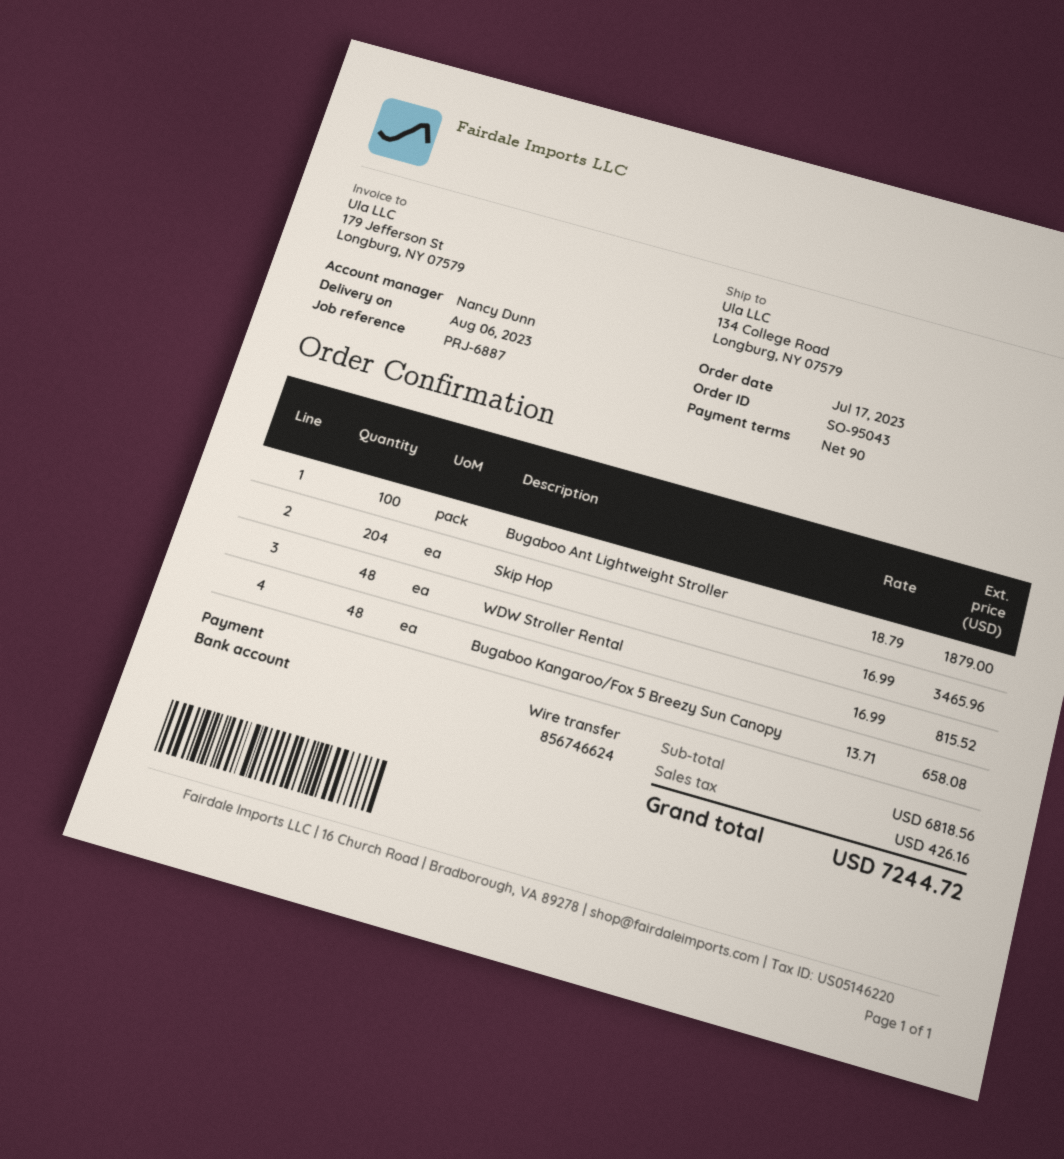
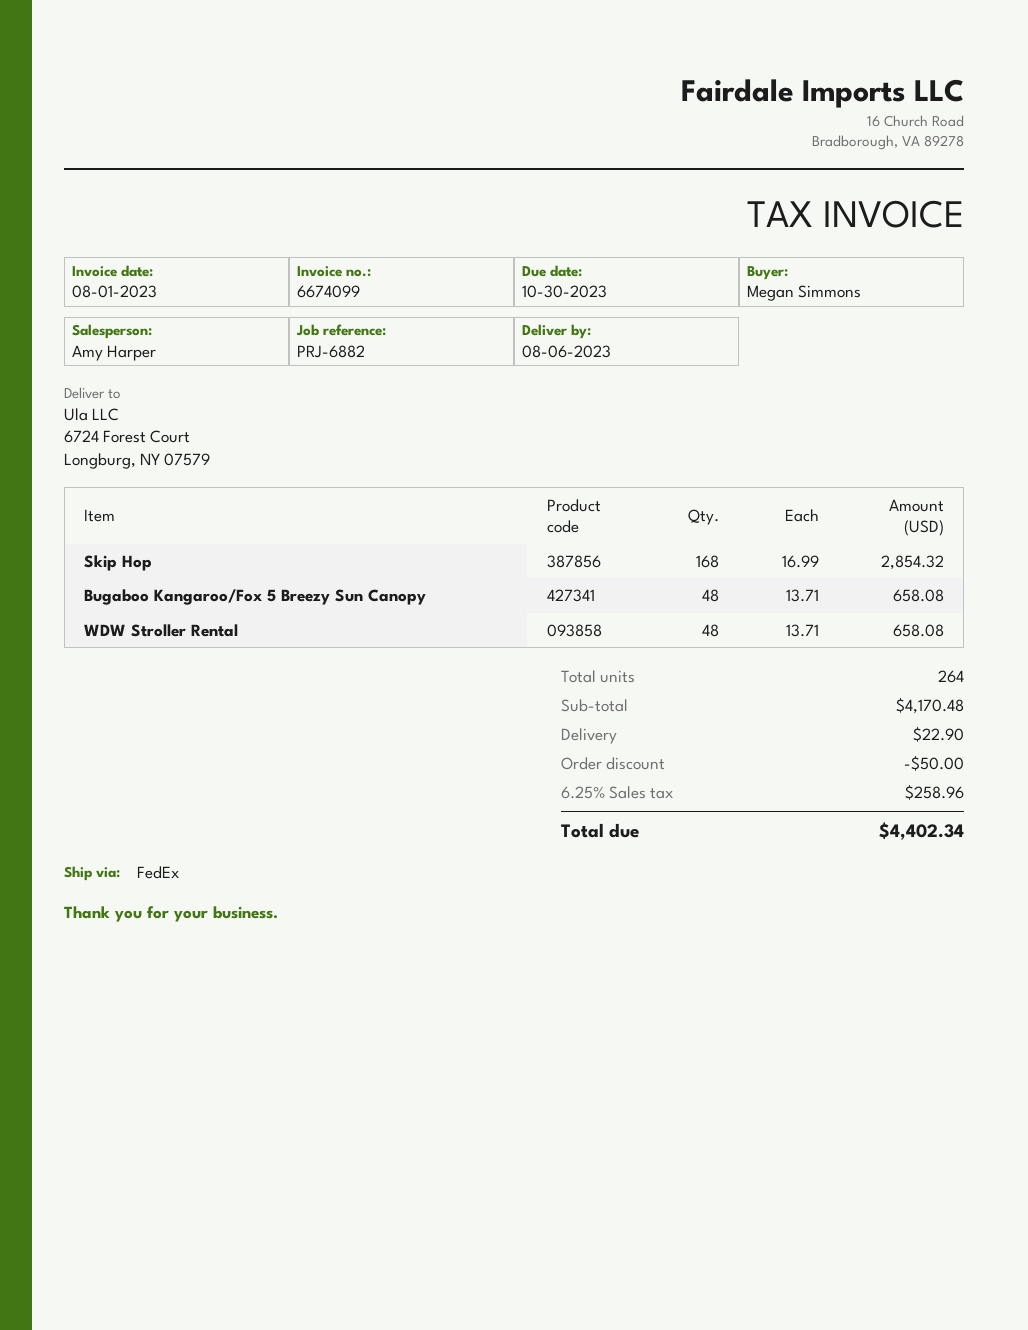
reference: PRJ-6887 -> PRJ-6882
sales rep: Nancy Dunn -> Amy Harper
ship to: 134 College Road, Longburg, NY 07579 -> 6724 Forest Court, Longburg, NY 07579
Bugaboo Ant Lightweight Stroller: 100 x 18.79 = 1879.00 -> none
Skip Hop: 204 x 16.99 = 3465.96 -> 168 x 16.99 = 2854.32
WDW Stroller Rental: 48 x 16.99 = 815.52 -> 48 x 13.71 = 658.08
subtotal: 6818.56 -> 4170.48
discount: none -> 50.00
shipping: none -> 22.90
tax: 426.16 -> 258.96
total: 7244.72 -> 4402.34

